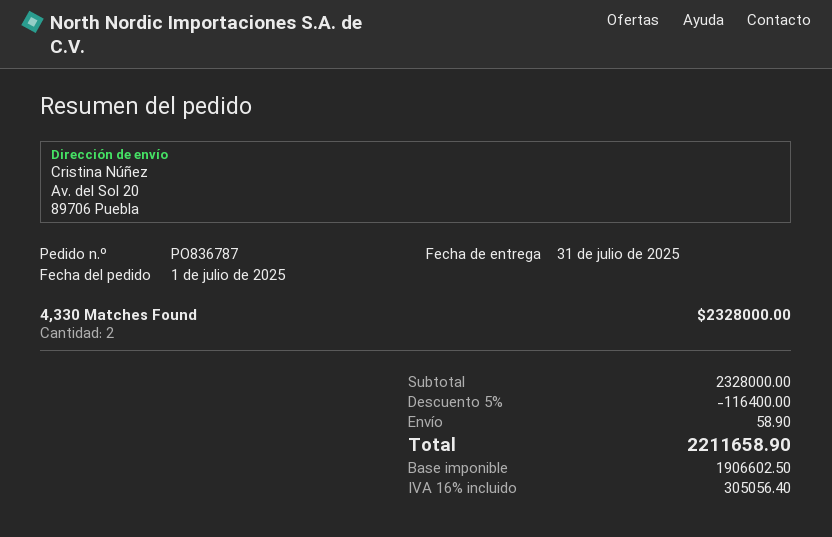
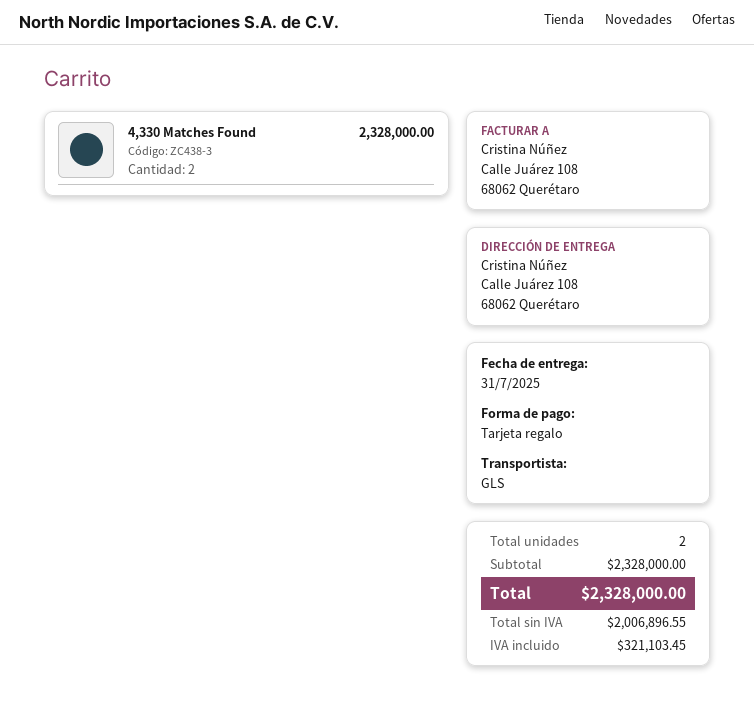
ship to: Av. del Sol 20, 89706 Puebla -> Calle Juárez 108, 68062 Querétaro
discount: 5% = 116400.00 -> none
shipping: 58.90 -> none
net: 1906602.50 -> 2006896.55
tax: 305056.40 -> 321103.45
total: 2211658.90 -> 2328000.00

